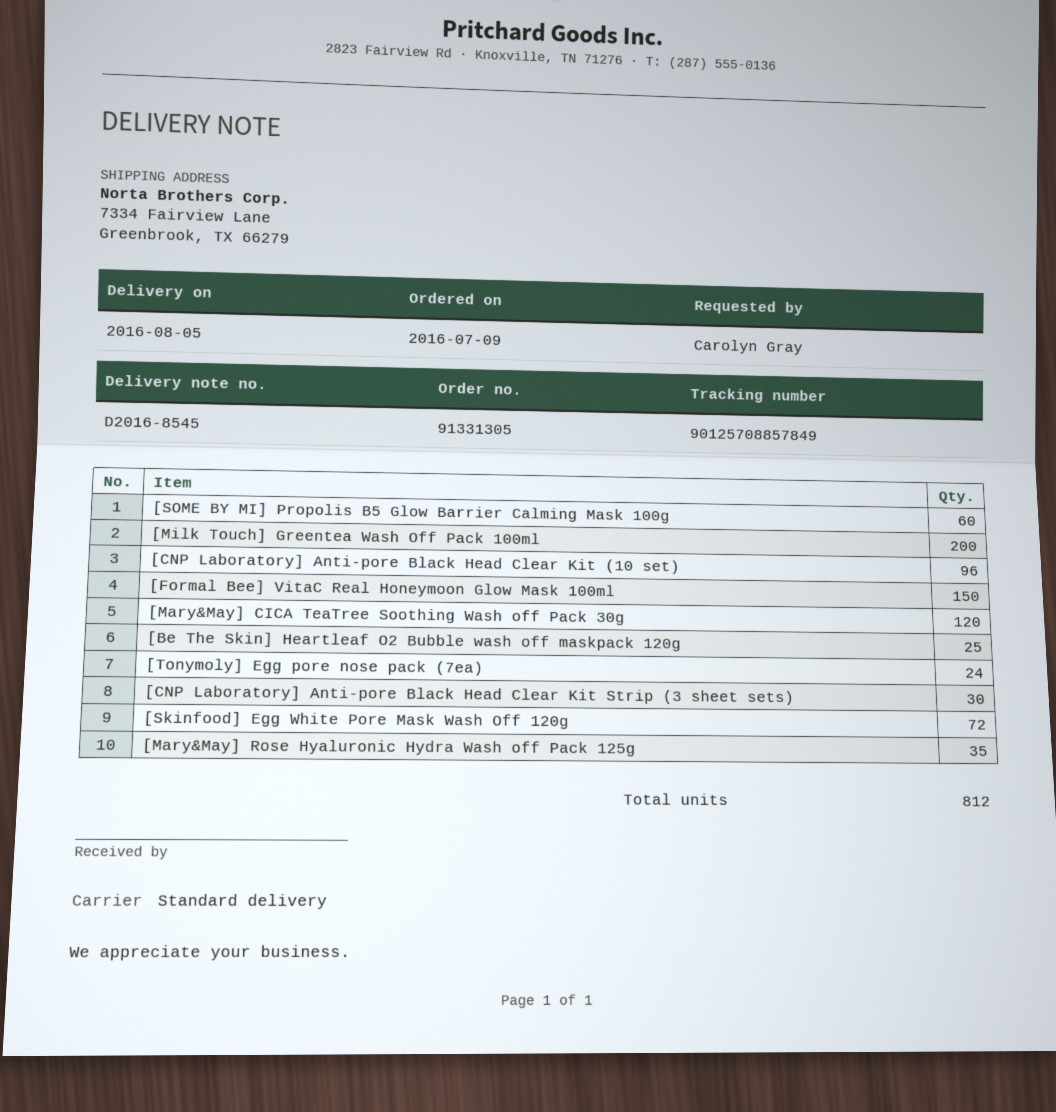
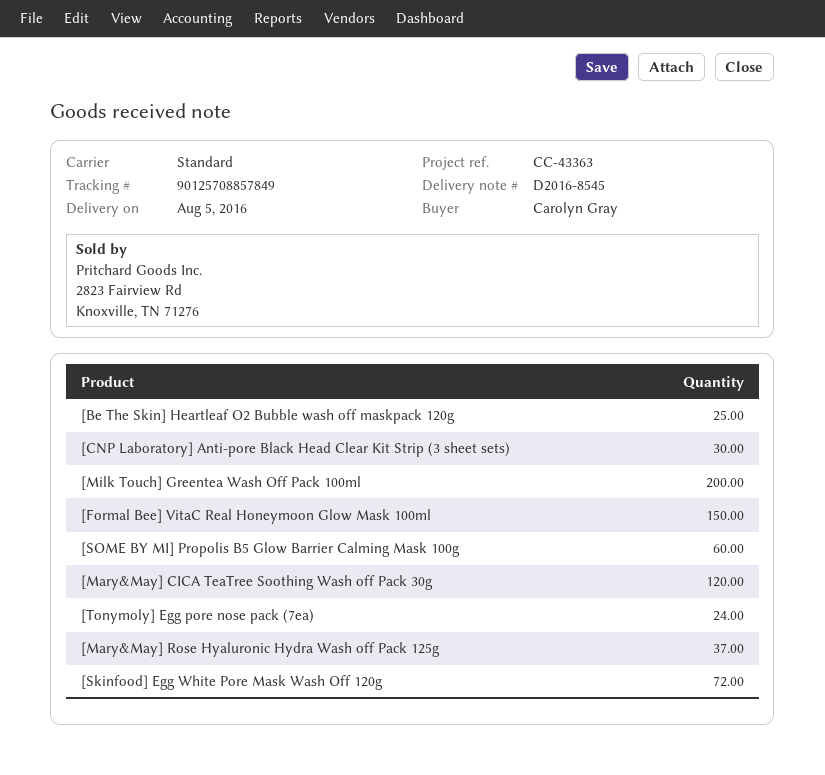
[CNP Laboratory] Anti-pore Black Head Clear Kit (10 set): 96 -> none
[Mary&May] Rose Hyaluronic Hydra Wash off Pack 125g: 35 -> 37

